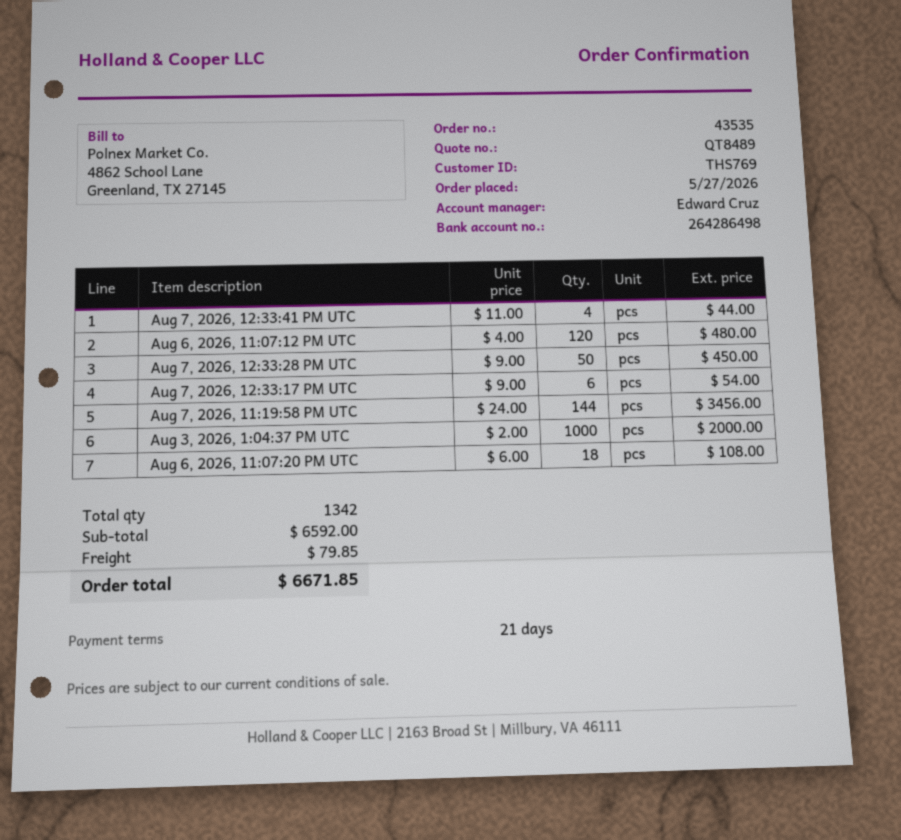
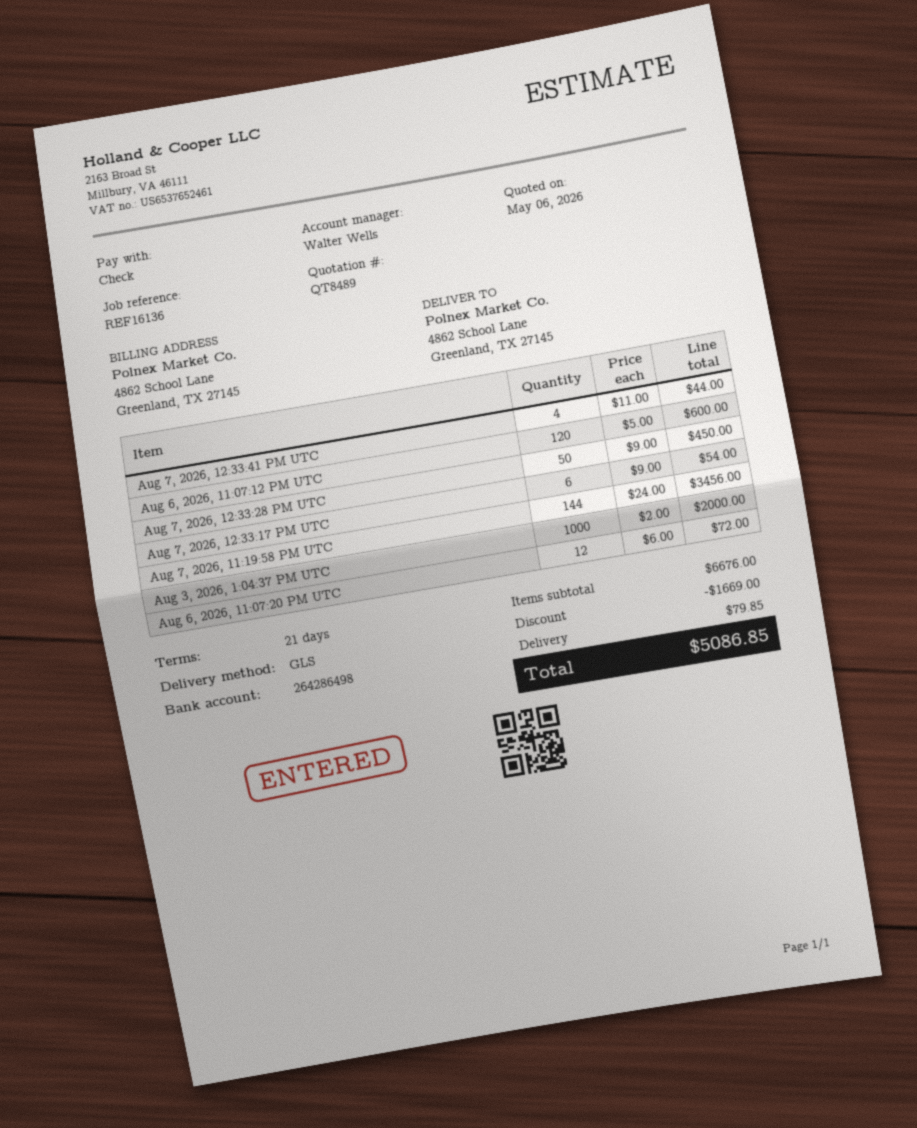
sales rep: Edward Cruz -> Walter Wells
Aug 6, 2026, 11:07:12 PM UTC: 120 x 4.00 = 480.00 -> 120 x 5.00 = 600.00
Aug 6, 2026, 11:07:20 PM UTC: 18 x 6.00 = 108.00 -> 12 x 6.00 = 72.00
subtotal: 6592.00 -> 6676.00
discount: none -> 1669.00
total: 6671.85 -> 5086.85

